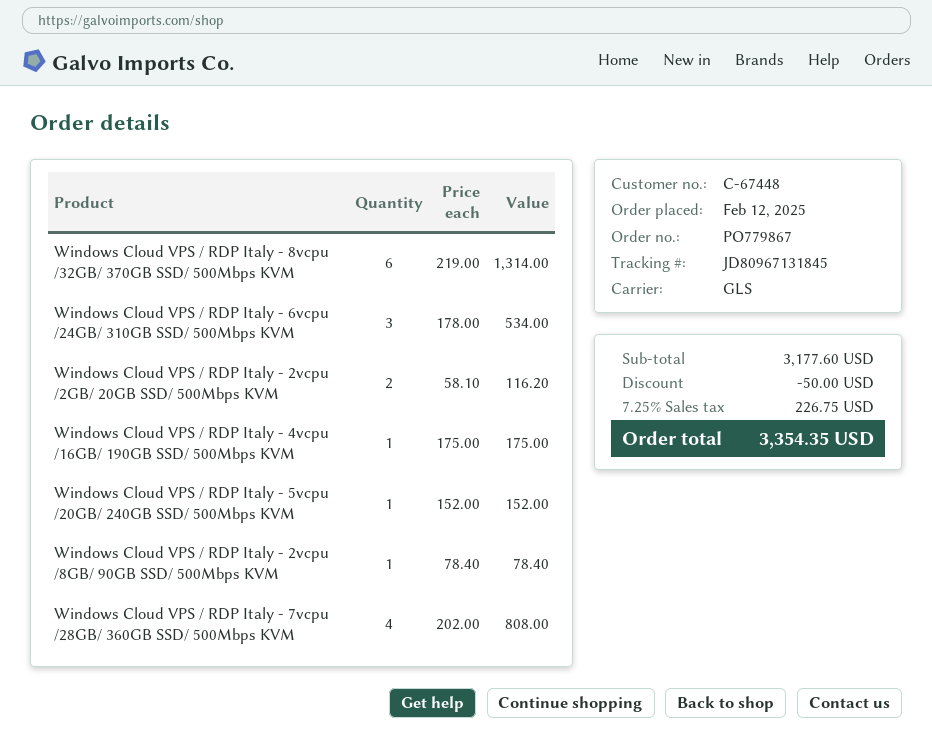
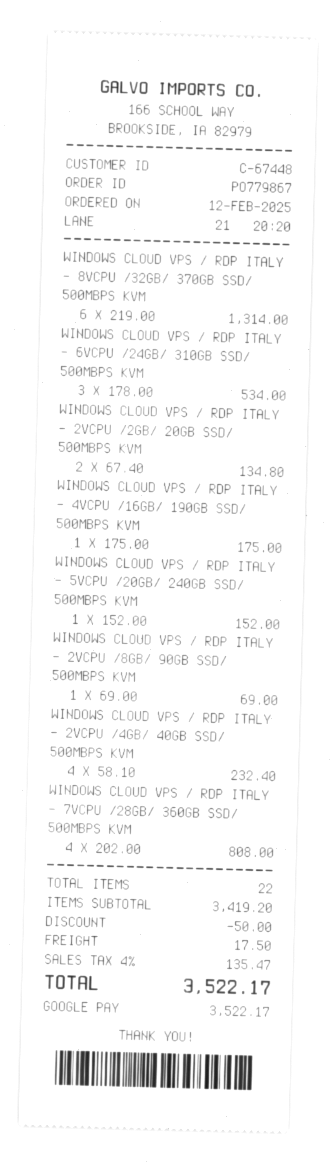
Windows Cloud VPS / RDP Italy - 2vcpu /2GB/ 20GB SSD/ 500Mbps KVM: 2 x 58.10 = 116.20 -> 2 x 67.40 = 134.80
Windows Cloud VPS / RDP Italy - 2vcpu /8GB/ 90GB SSD/ 500Mbps KVM: 1 x 78.40 = 78.40 -> 1 x 69.00 = 69.00
WINDOWS CLOUD VPS / RDP ITALY - 2VCPU /4GB/ 40GB SSD/ 500MBPS KVM: none -> 4 x 58.10 = 232.40
subtotal: 3177.60 -> 3419.20
shipping: none -> 17.50
tax: 7.25% = 226.75 -> 4% = 135.47
total: 3354.35 -> 3522.17

